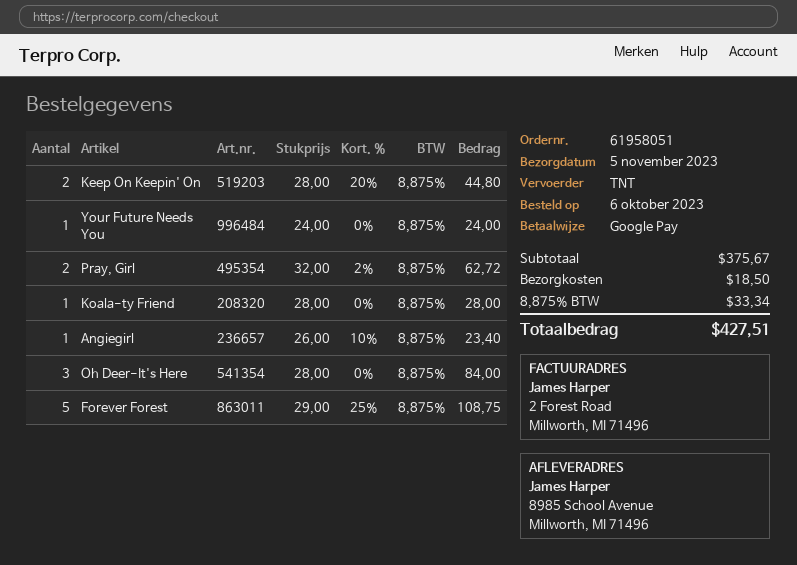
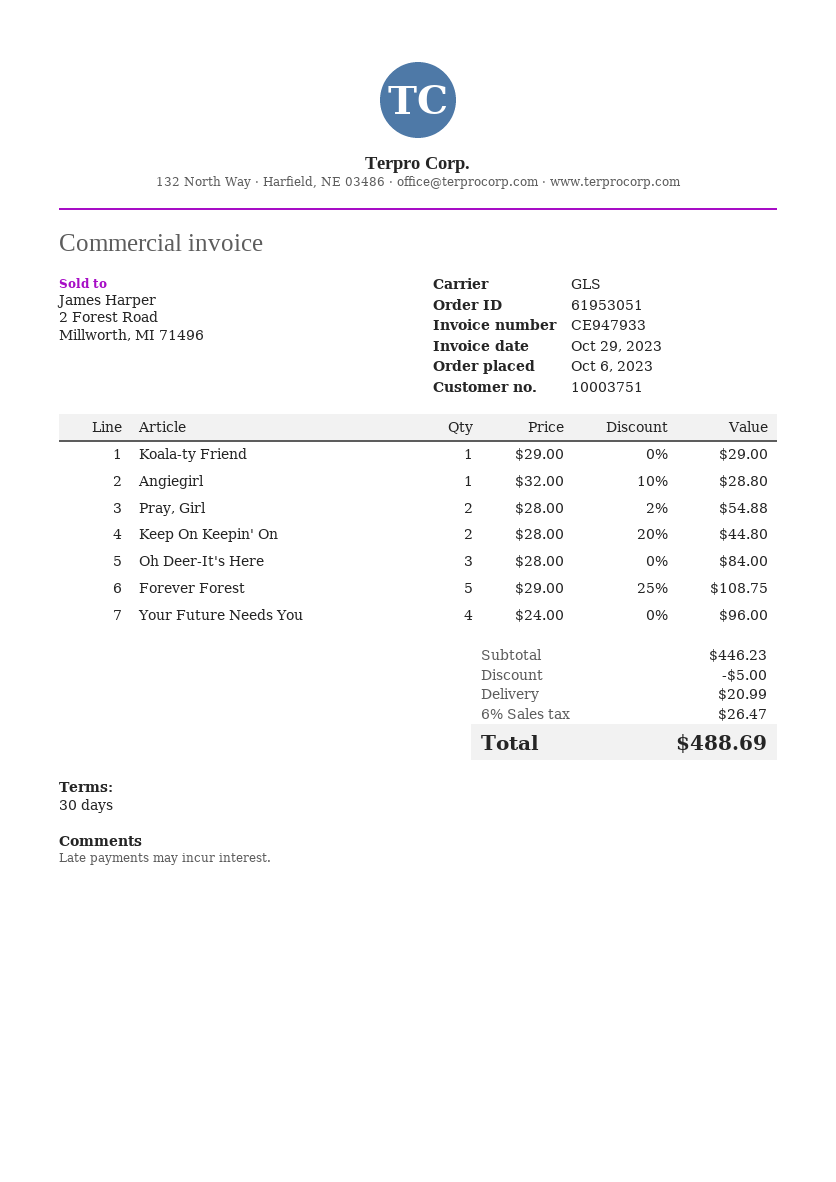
order number: 61958051 -> 61953051
shipping method: TNT -> GLS
Your Future Needs You: 1 x 24.00 = 24.00 -> 4 x 24.00 = 96.00
Pray, Girl: 2 x 32.00 - 2% = 62.72 -> 2 x 28.00 - 2% = 54.88
Koala-ty Friend: 1 x 28.00 = 28.00 -> 1 x 29.00 = 29.00
Angiegirl: 1 x 26.00 - 10% = 23.40 -> 1 x 32.00 - 10% = 28.80
subtotal: 375.67 -> 446.23
discount: none -> 5.00
shipping: 18.50 -> 20.99
tax: 8.875% = 33.34 -> 6% = 26.47
total: 427.51 -> 488.69

